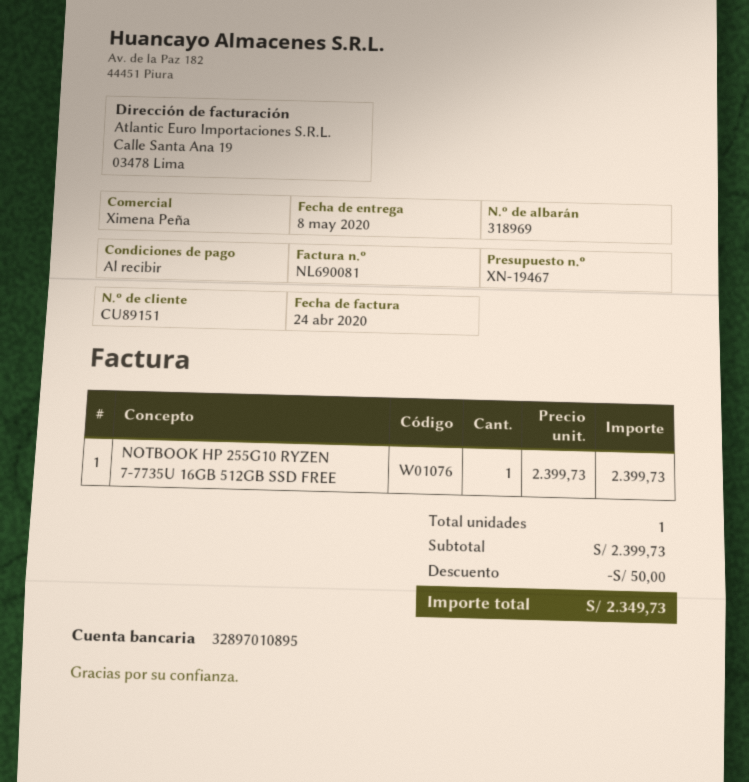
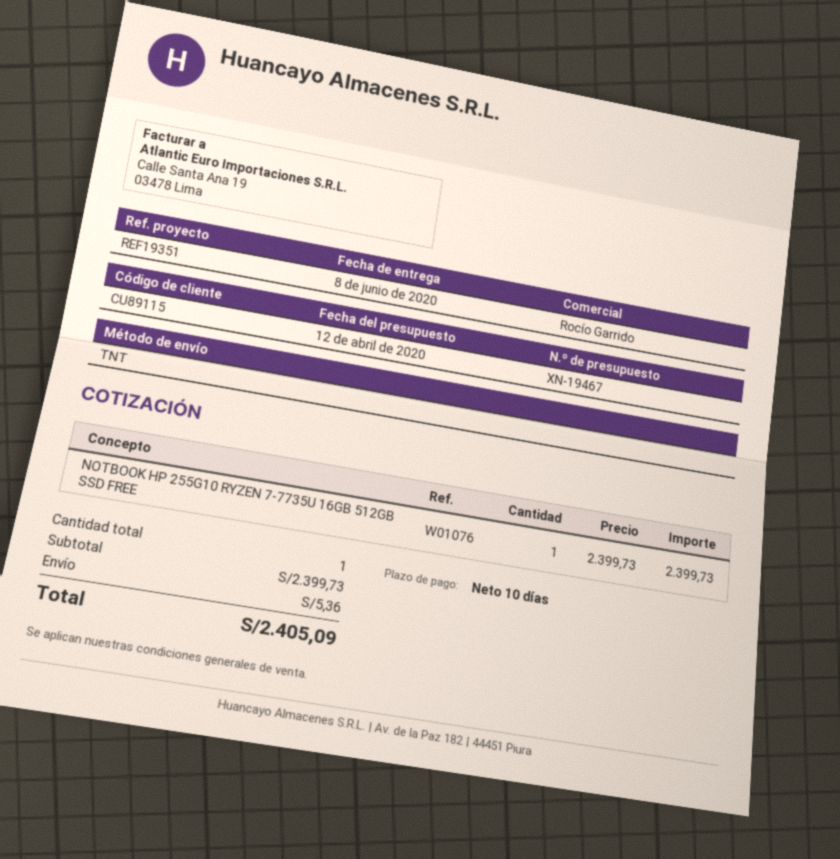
delivery date: 2020-05-08 -> 2020-06-08
payment terms: on receipt -> 10 days
customer number: CU89151 -> CU89115
sales rep: Ximena Peña -> Rocío Garrido
discount: 50.00 -> none
shipping: none -> 5.36
total: 2349.73 -> 2405.09

